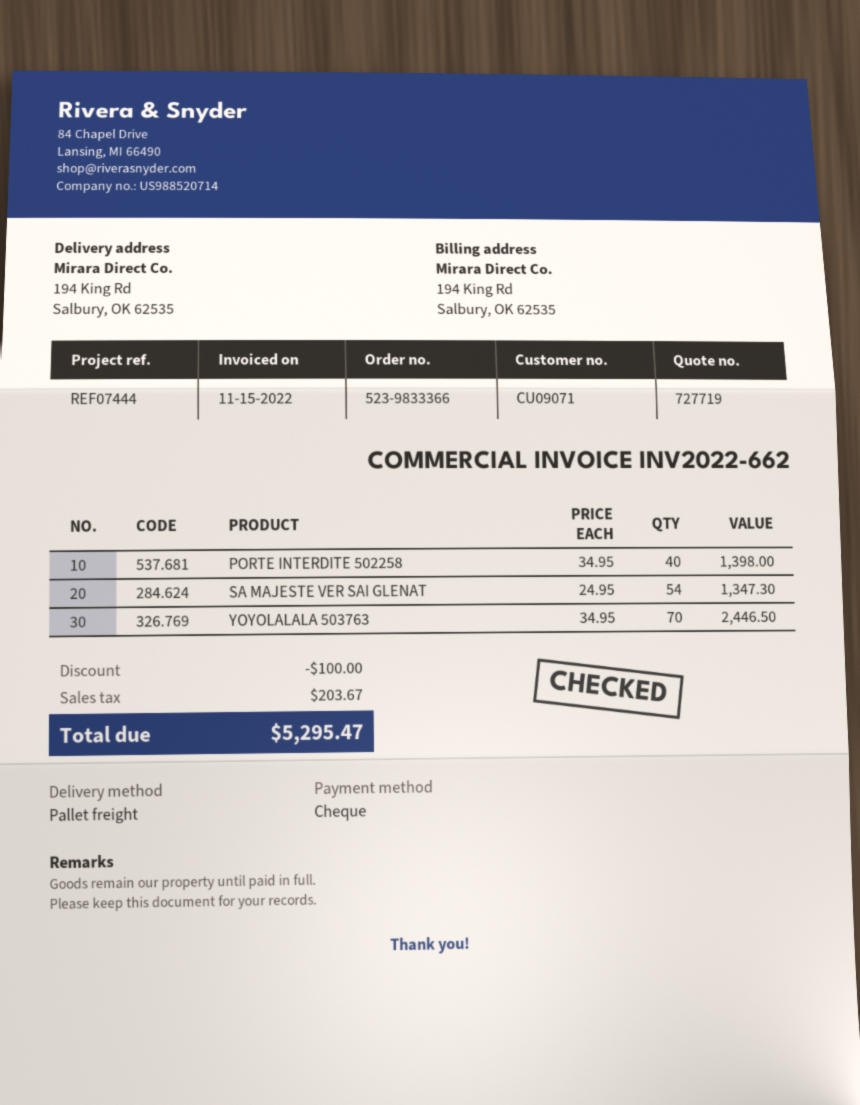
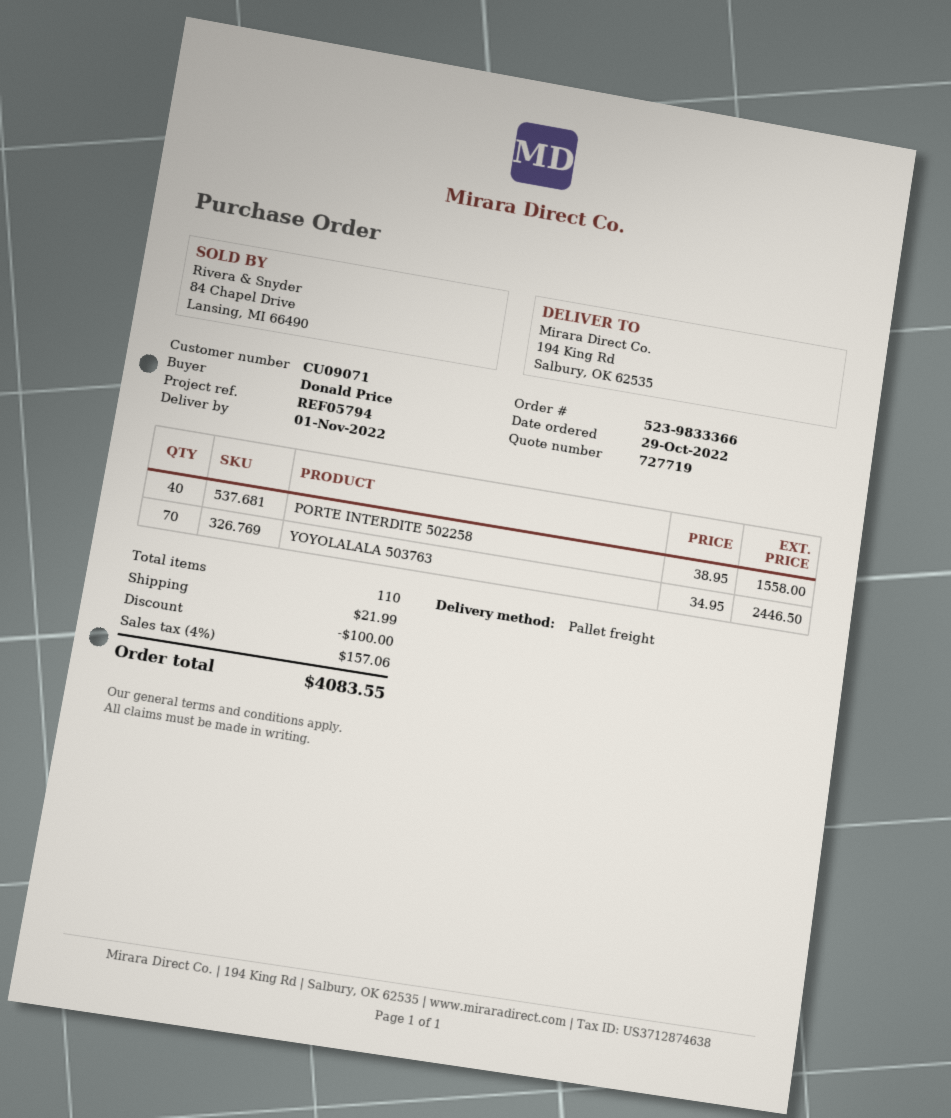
reference: REF07444 -> REF05794
PORTE INTERDITE 502258: 40 x 34.95 = 1398.00 -> 40 x 38.95 = 1558.00
SA MAJESTE VER SAI GLENAT: 54 x 24.95 = 1347.30 -> none
shipping: none -> 21.99
tax: 203.67 -> 157.06
total: 5295.47 -> 4083.55

